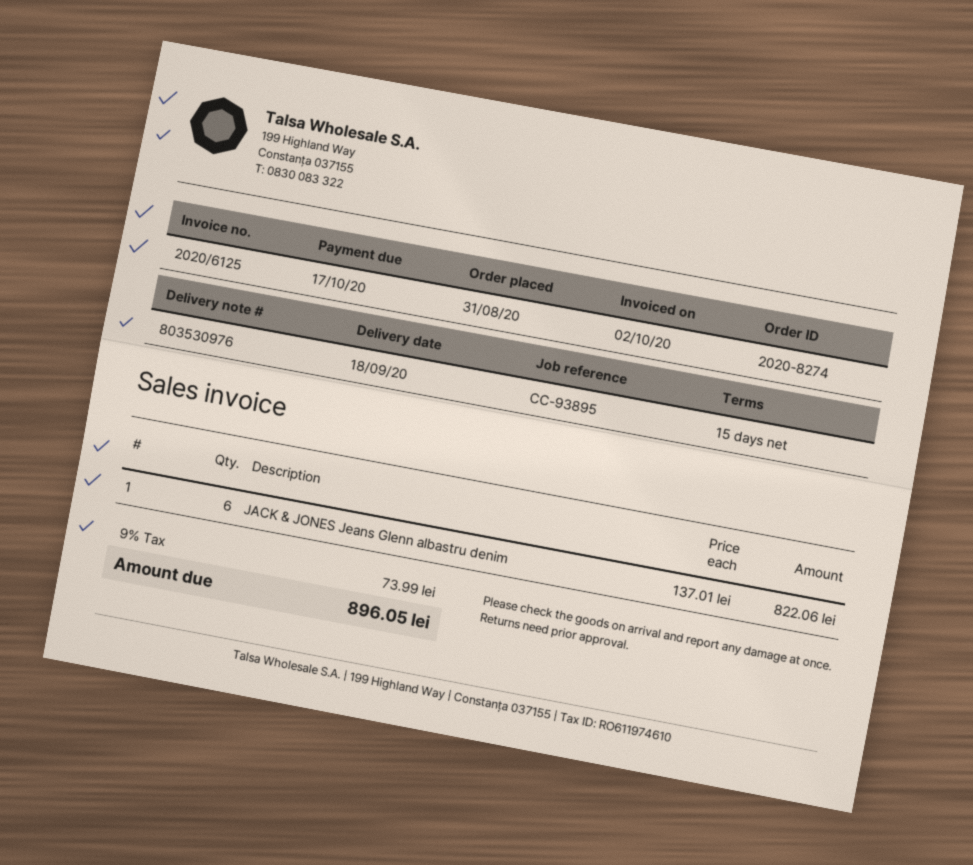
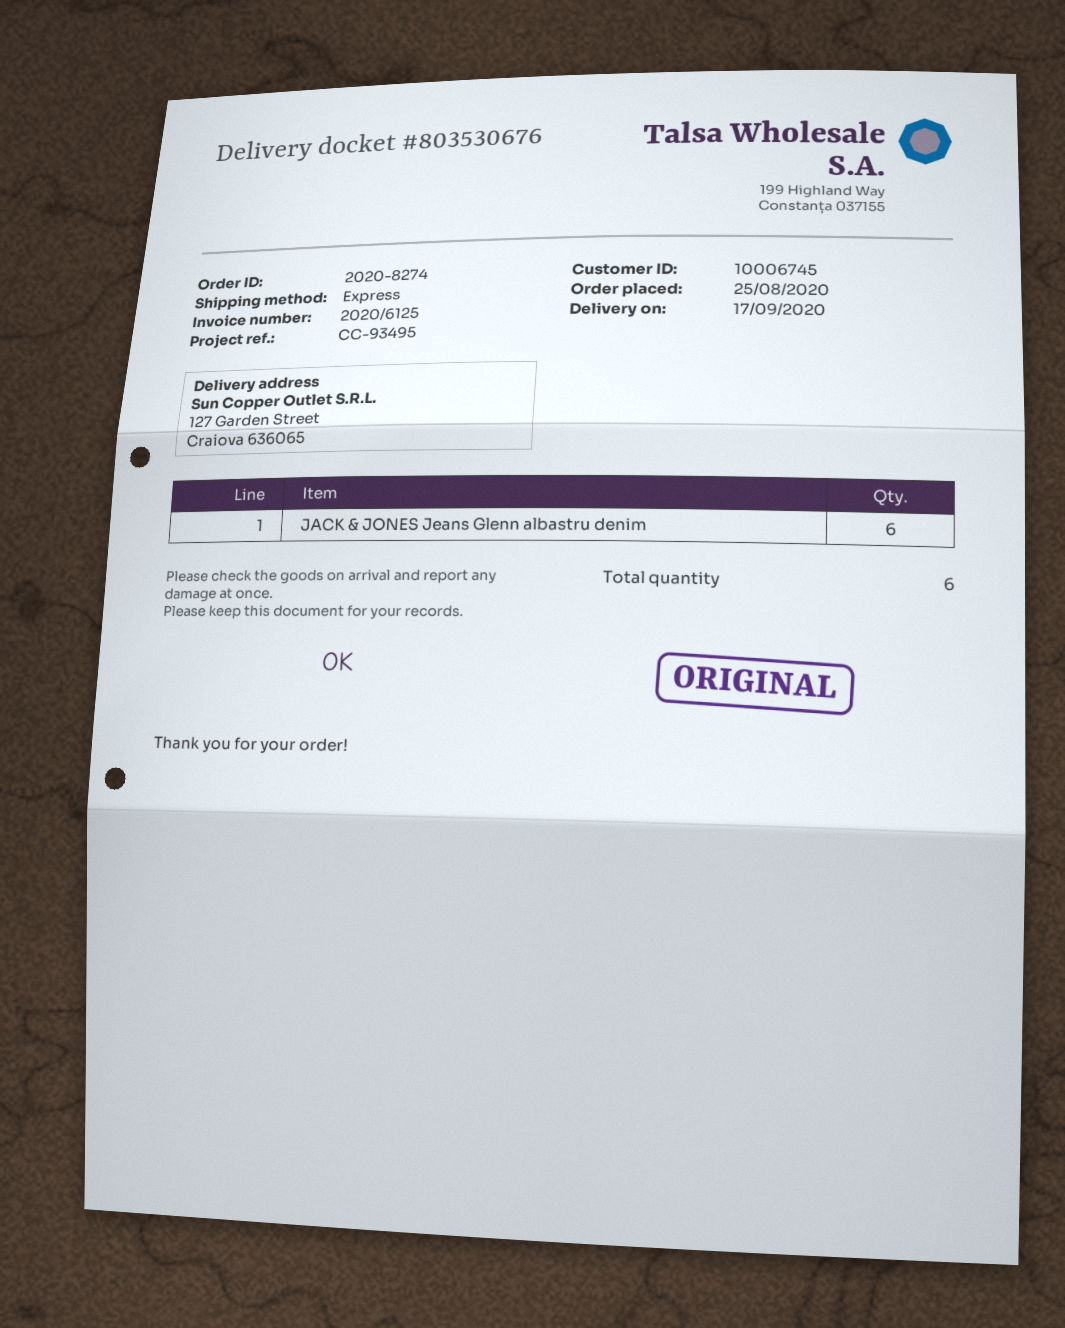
order date: 2020-08-31 -> 2020-08-25
delivery note number: 803530976 -> 803530676
delivery date: 2020-09-18 -> 2020-09-17
reference: CC-93895 -> CC-93495

